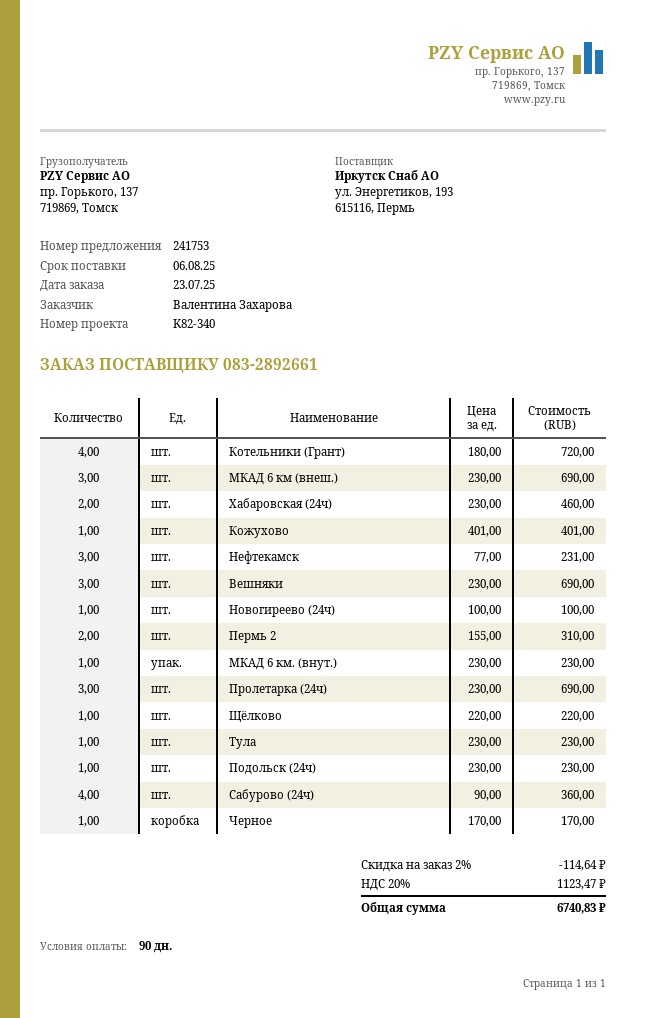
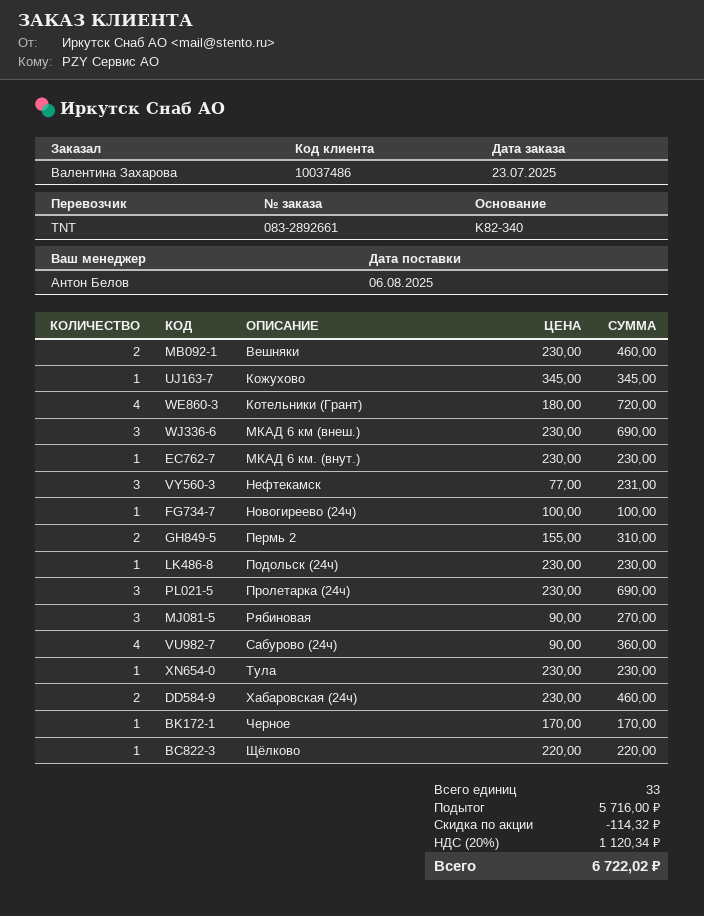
Кожухово: 1 x 401.00 = 401.00 -> 1 x 345.00 = 345.00
Вешняки: 3 x 230.00 = 690.00 -> 2 x 230.00 = 460.00
Рябиновая: none -> 3 x 90.00 = 270.00
discount: 114.64 -> 114.32
tax: 20% = 1123.47 -> 20% = 1120.34
total: 6740.83 -> 6722.02

